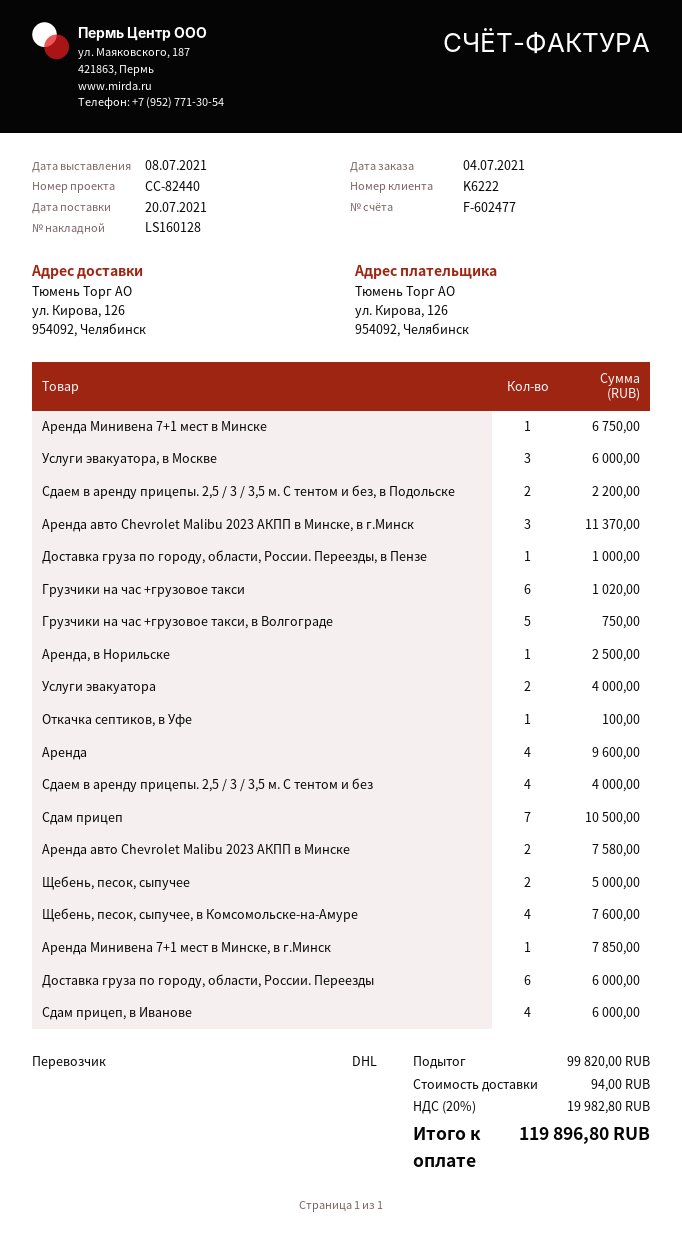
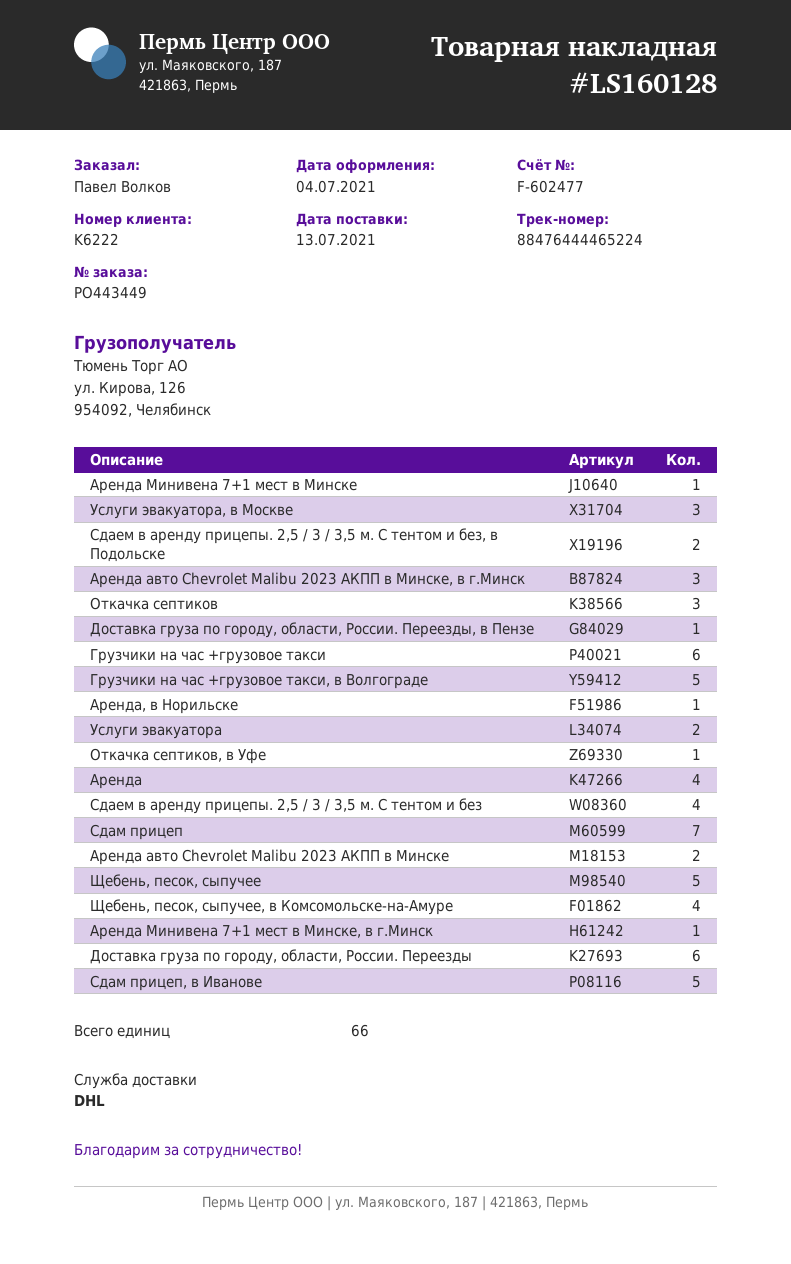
delivery date: 2021-07-20 -> 2021-07-13
Щебень, песок, сыпучее: 2 -> 5
Сдам прицеп, в Иванове: 4 -> 5
Откачка септиков: none -> 3

